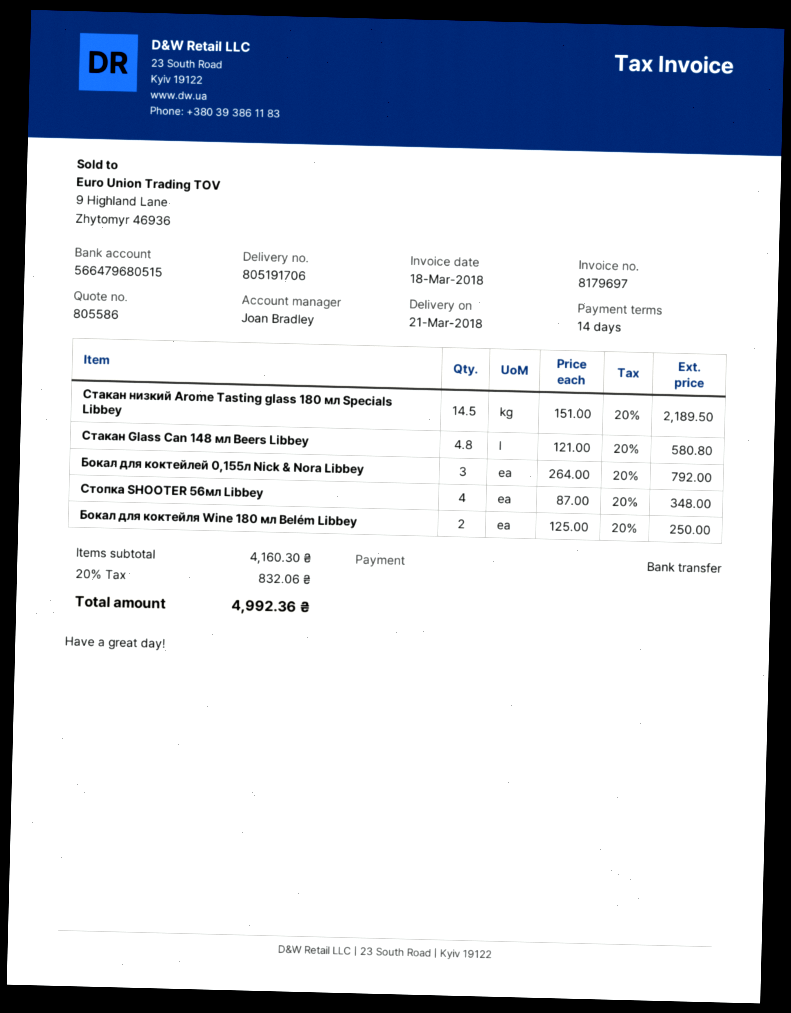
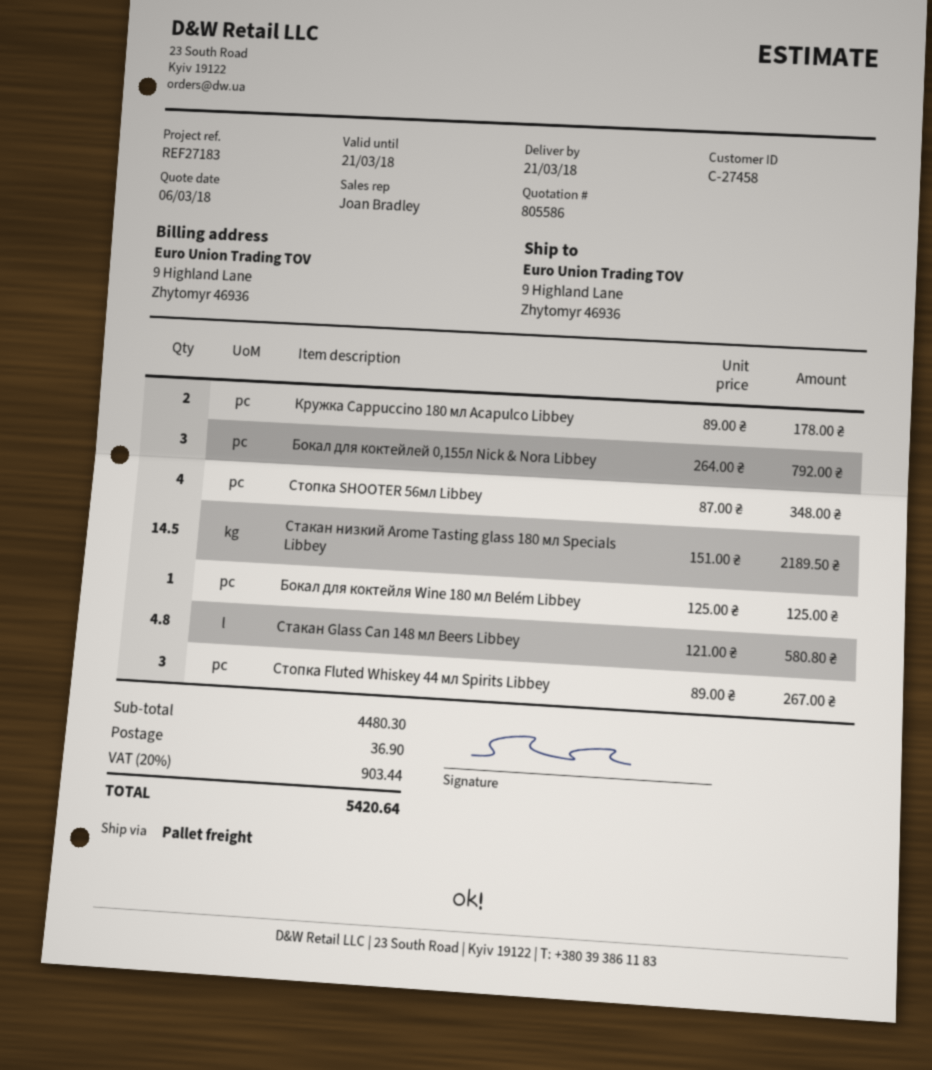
Бокал для коктейля Wine 180 мл Belém Libbey: 2 x 125.00 = 250.00 -> 1 x 125.00 = 125.00
Кружка Cappuccino 180 мл Acapulco Libbey: none -> 2 x 89.00 = 178.00
Стопка Fluted Whiskey 44 мл Spirits Libbey: none -> 3 x 89.00 = 267.00
subtotal: 4160.30 -> 4480.30
shipping: none -> 36.90
tax: 20% = 832.06 -> 20% = 903.44
total: 4992.36 -> 5420.64

